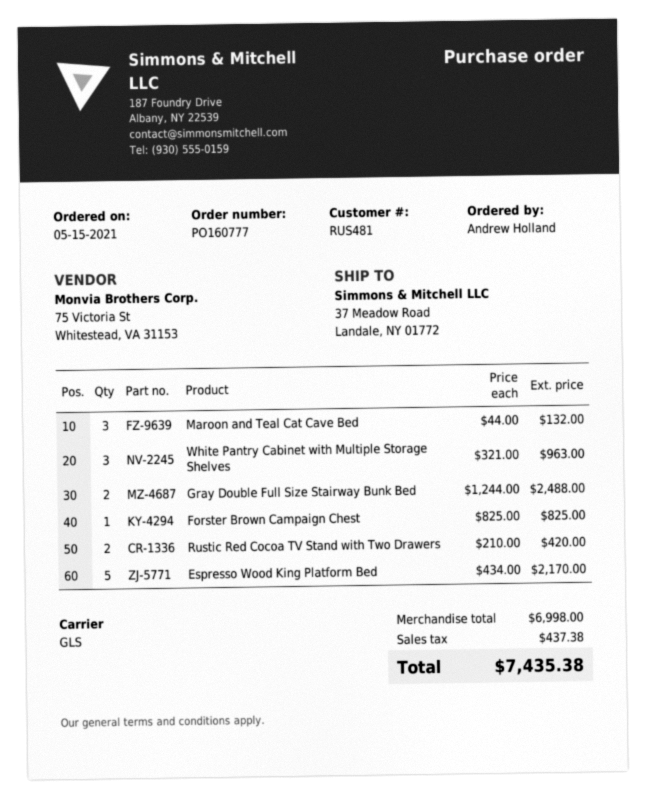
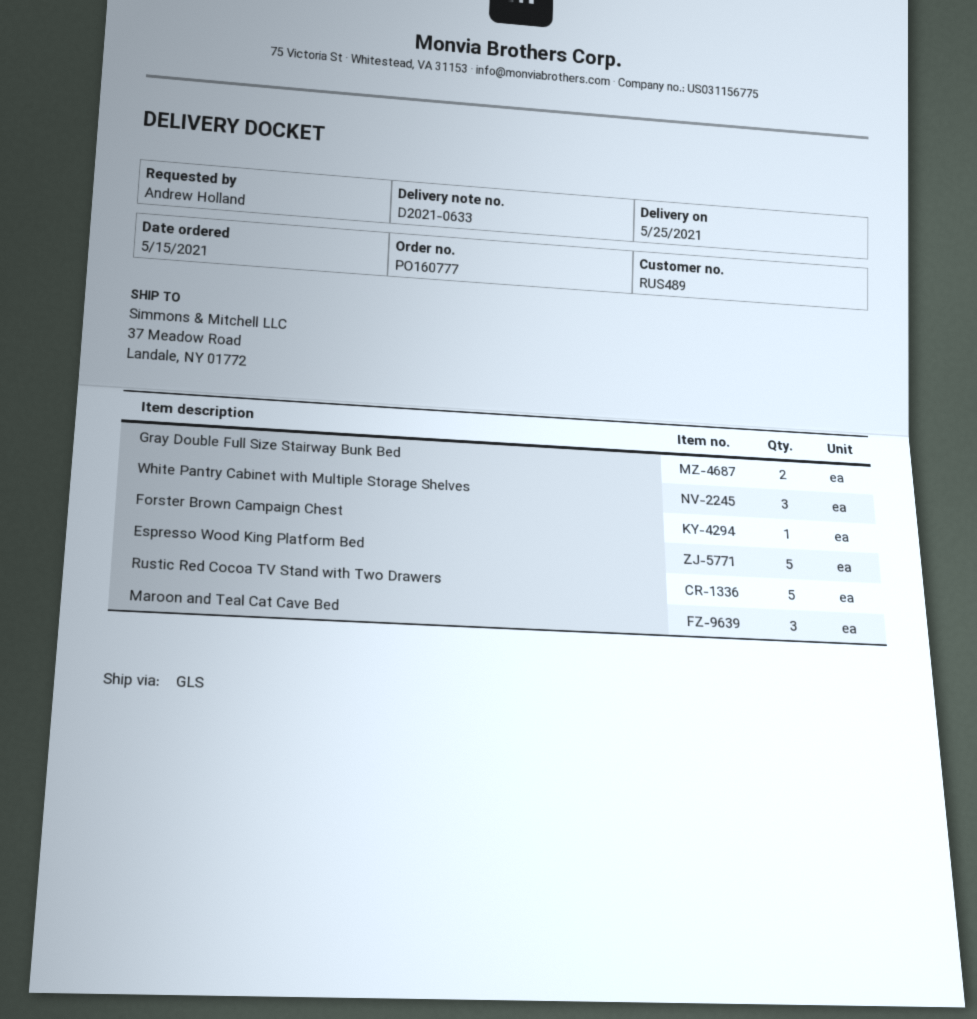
customer number: RUS481 -> RUS489
Rustic Red Cocoa TV Stand with Two Drawers: 2 -> 5

